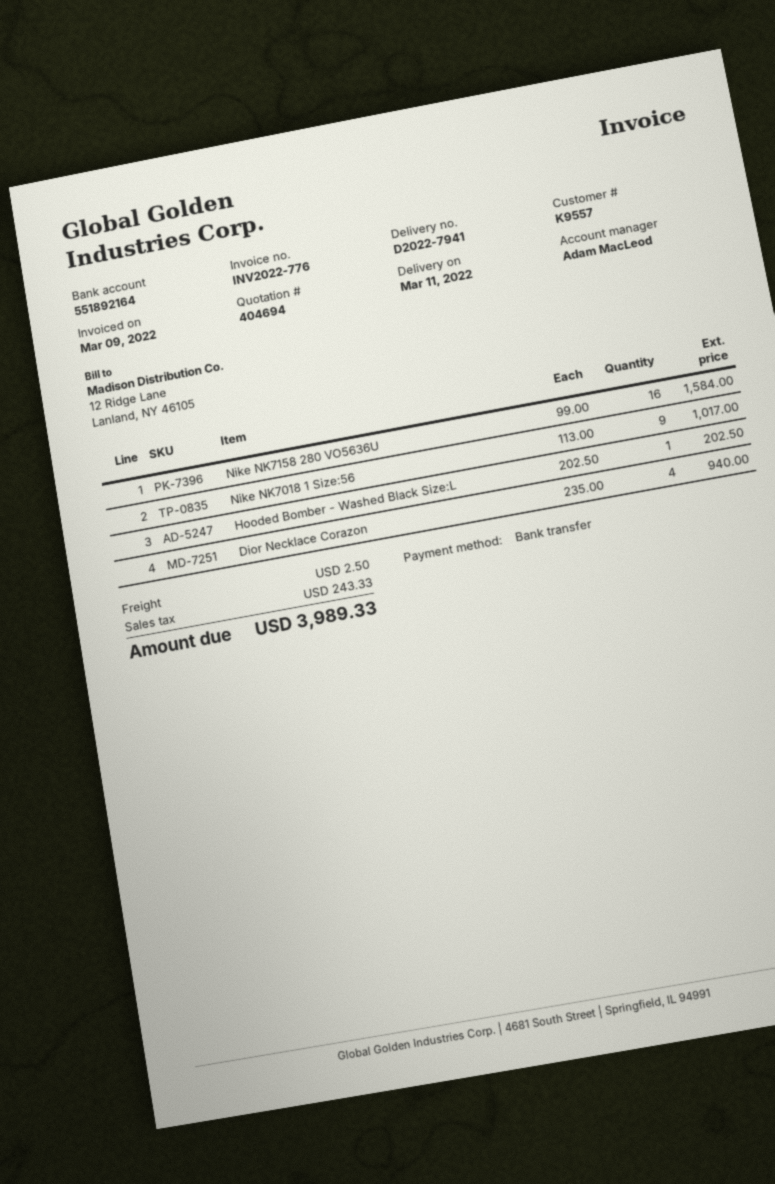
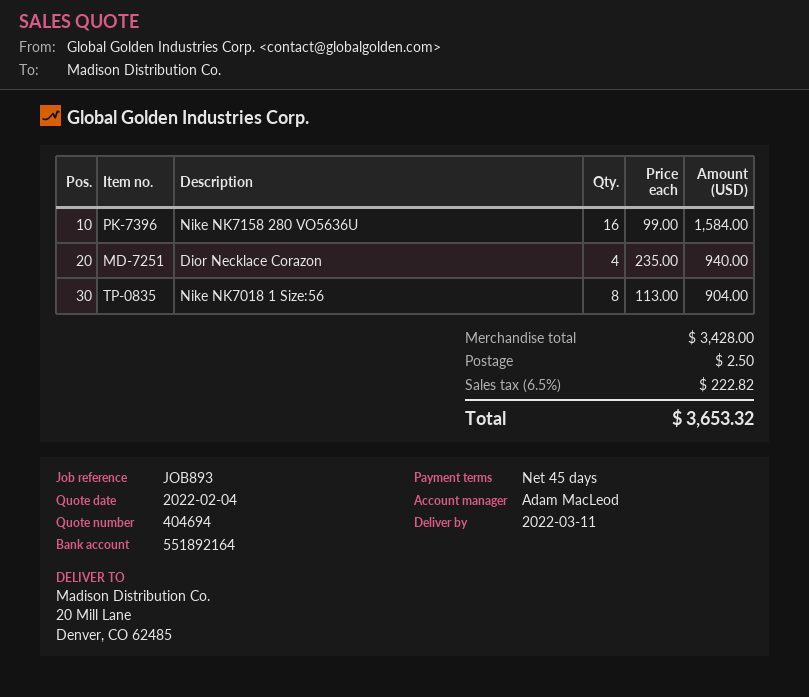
Nike NK7018 1 Size:56: 9 x 113.00 = 1017.00 -> 8 x 113.00 = 904.00
Hooded Bomber - Washed Black Size:L: 1 x 202.50 = 202.50 -> none
tax: 243.33 -> 222.82
total: 3989.33 -> 3653.32

